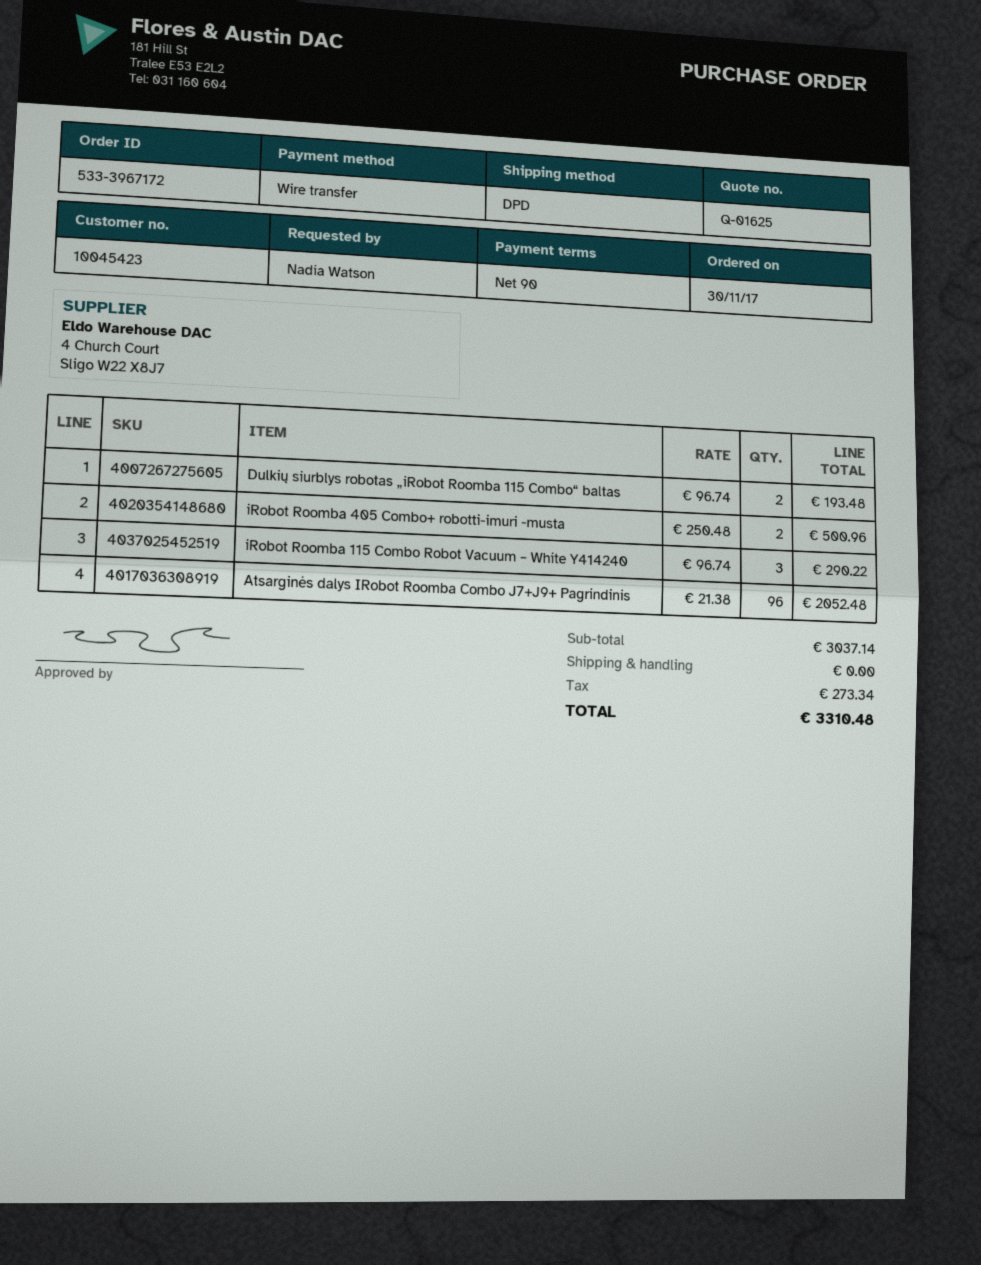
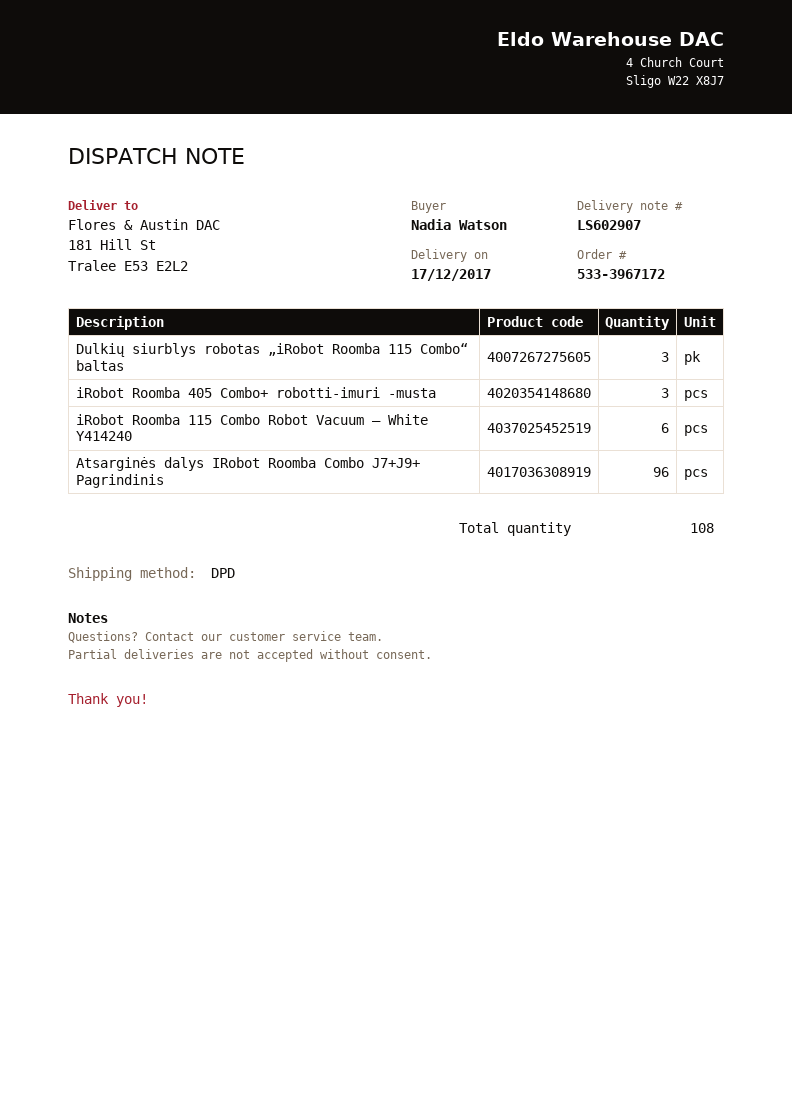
Dulkių siurblys robotas „iRobot Roomba 115 Combo“ baltas: 2 -> 3
iRobot Roomba 405 Combo+ robotti-imuri -musta: 2 -> 3
iRobot Roomba 115 Combo Robot Vacuum – White Y414240: 3 -> 6

